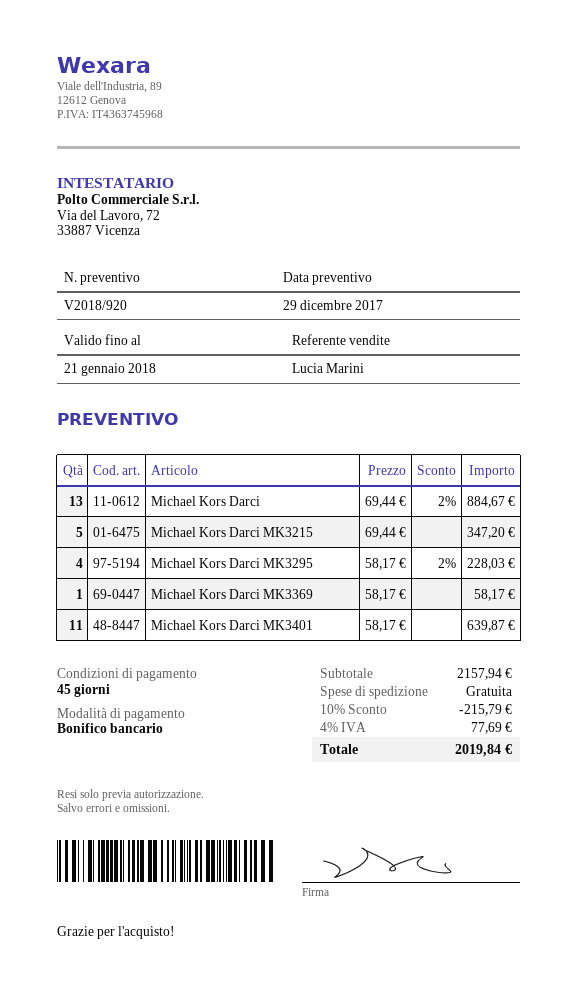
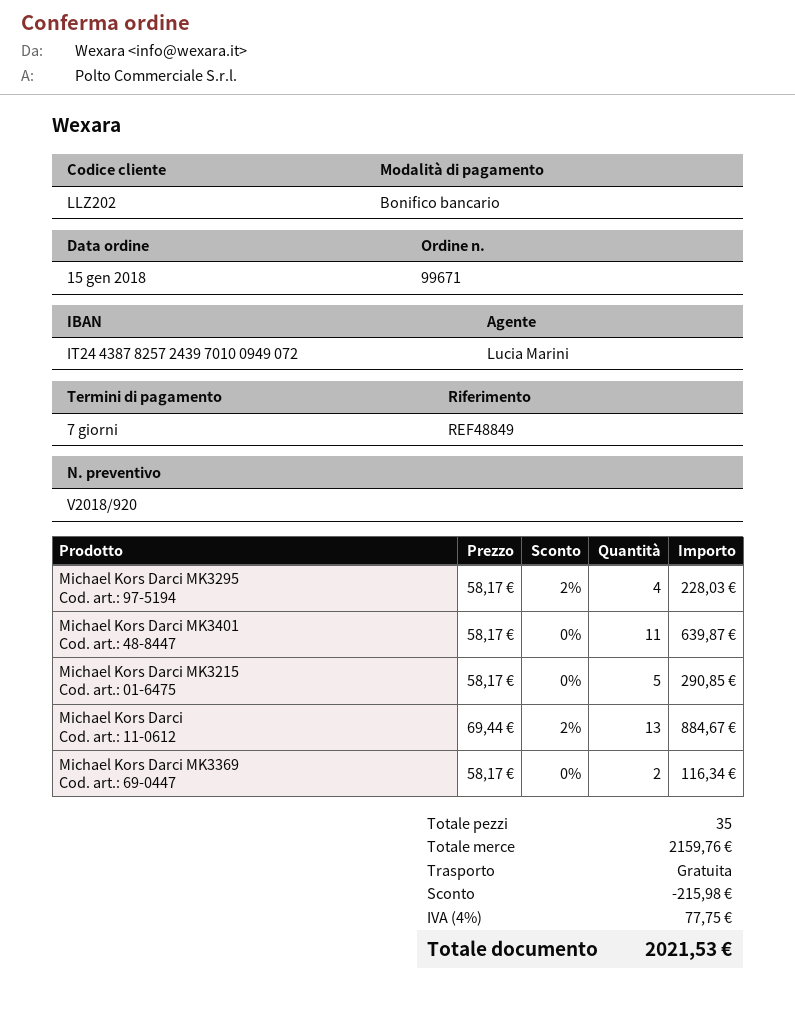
payment terms: 45 days -> 7 days
Michael Kors Darci MK3215: 5 x 69.44 = 347.20 -> 5 x 58.17 = 290.85
Michael Kors Darci MK3369: 1 x 58.17 = 58.17 -> 2 x 58.17 = 116.34
subtotal: 2157.94 -> 2159.76
discount: 215.79 -> 215.98
tax: 4% = 77.69 -> 4% = 77.75
total: 2019.84 -> 2021.53

